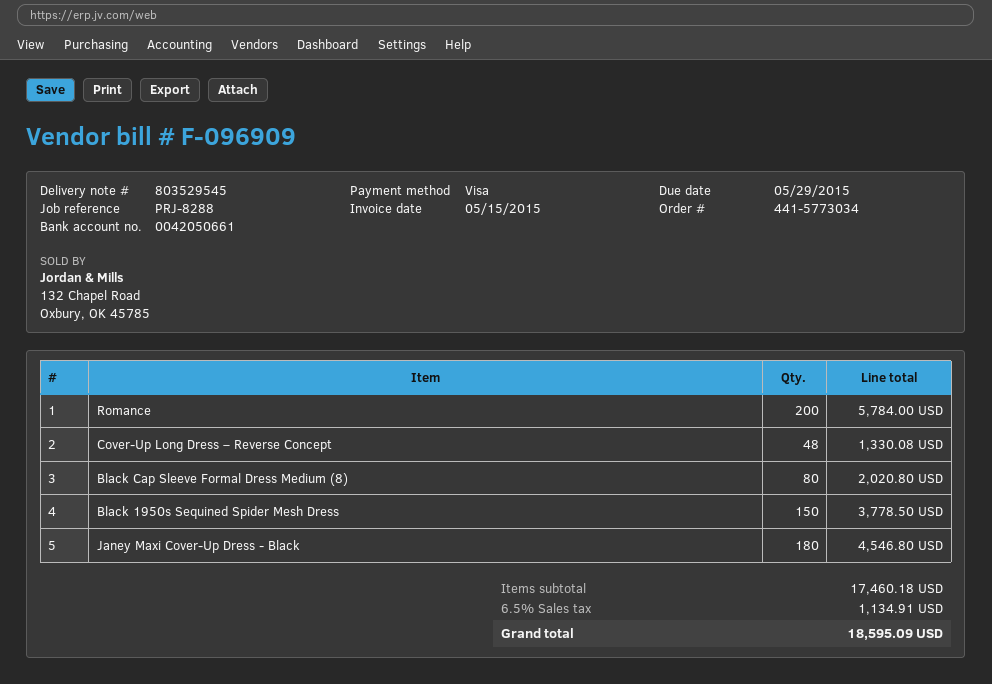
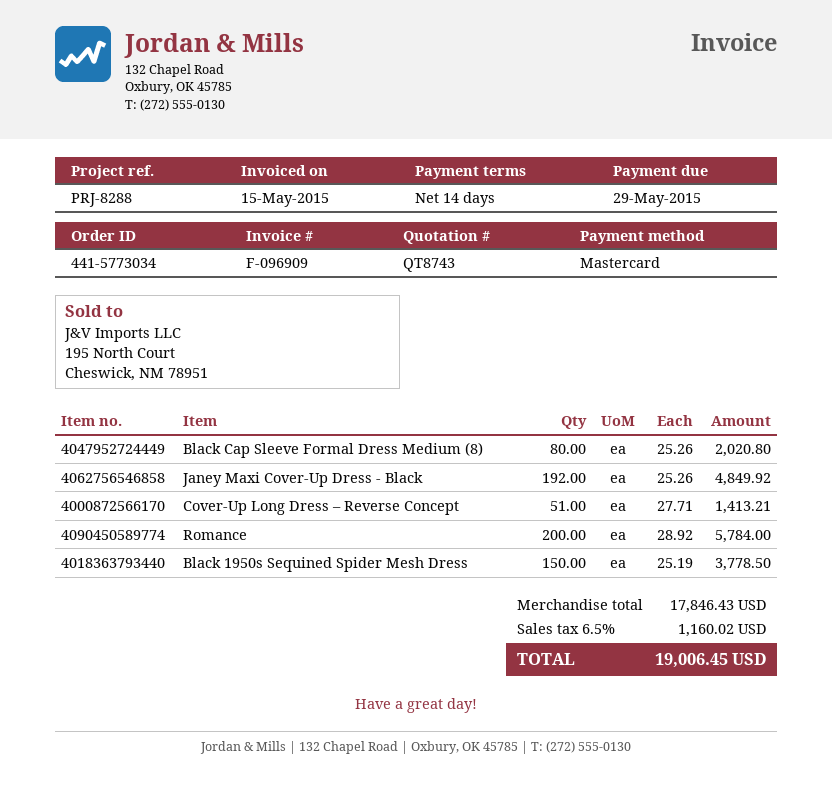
payment method: Visa -> Mastercard
Cover-Up Long Dress – Reverse Concept: 48 for 1330.08 -> 51 for 1413.21
Janey Maxi Cover-Up Dress - Black: 180 for 4546.80 -> 192 for 4849.92
subtotal: 17460.18 -> 17846.43
tax: 6.5% = 1134.91 -> 6.5% = 1160.02
total: 18595.09 -> 19006.45

